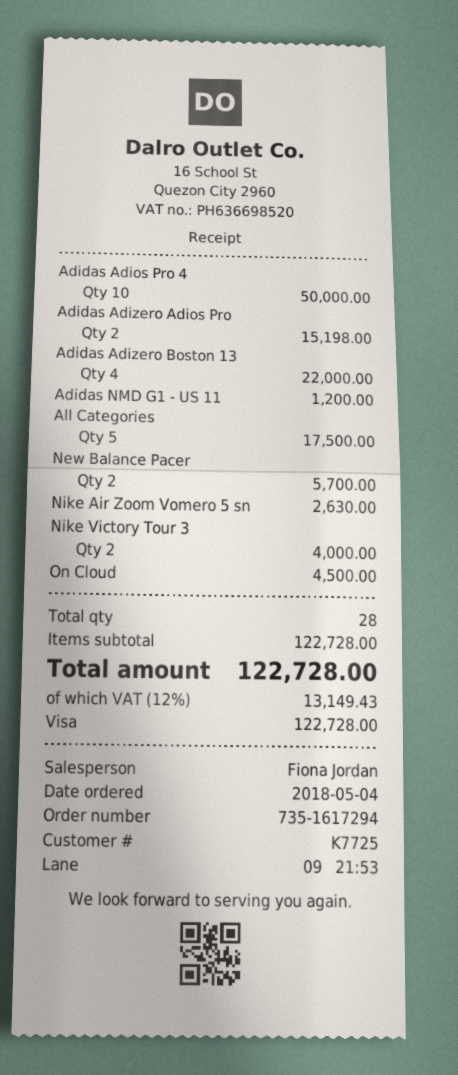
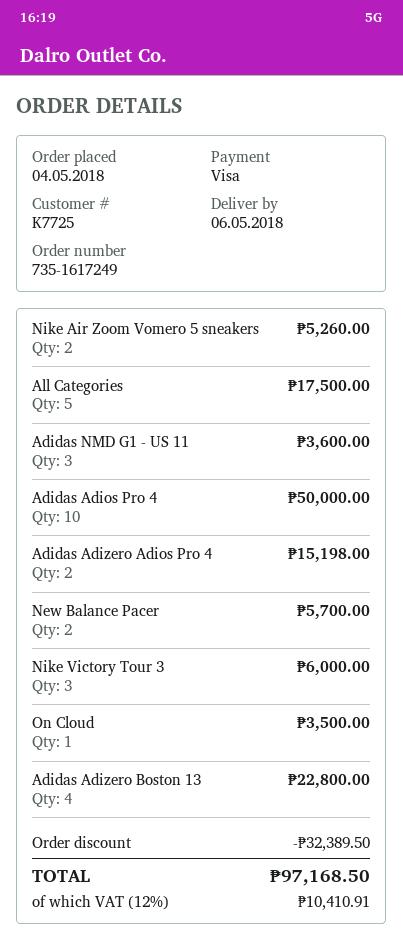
order number: 735-1617294 -> 735-1617249
Adidas Adizero Boston 13: 4 for 22000.00 -> 4 for 22800.00
Adidas NMD G1 - US 11: 1 for 1200.00 -> 3 for 3600.00
Nike Air Zoom Vomero 5 sn: 1 for 2630.00 -> 2 for 5260.00
Nike Victory Tour 3: 2 for 4000.00 -> 3 for 6000.00
On Cloud: 1 for 4500.00 -> 1 for 3500.00
discount: none -> 32389.50
tax: 12% = 13149.43 -> 12% = 10410.91
total: 122728.00 -> 97168.50

